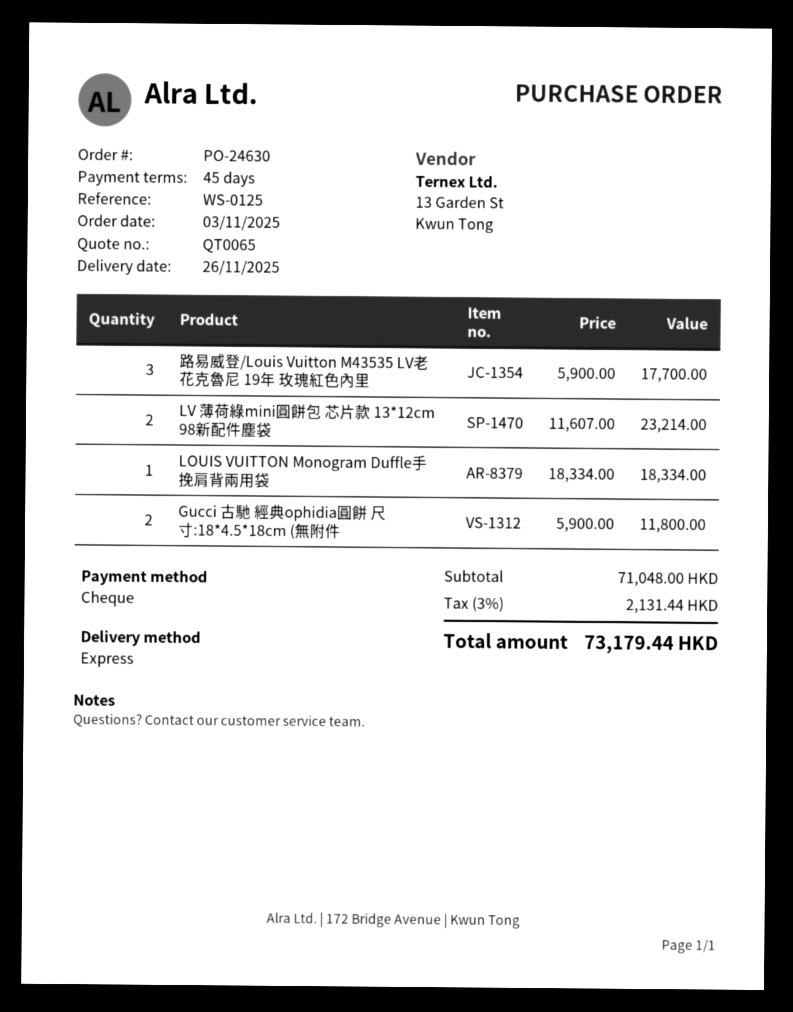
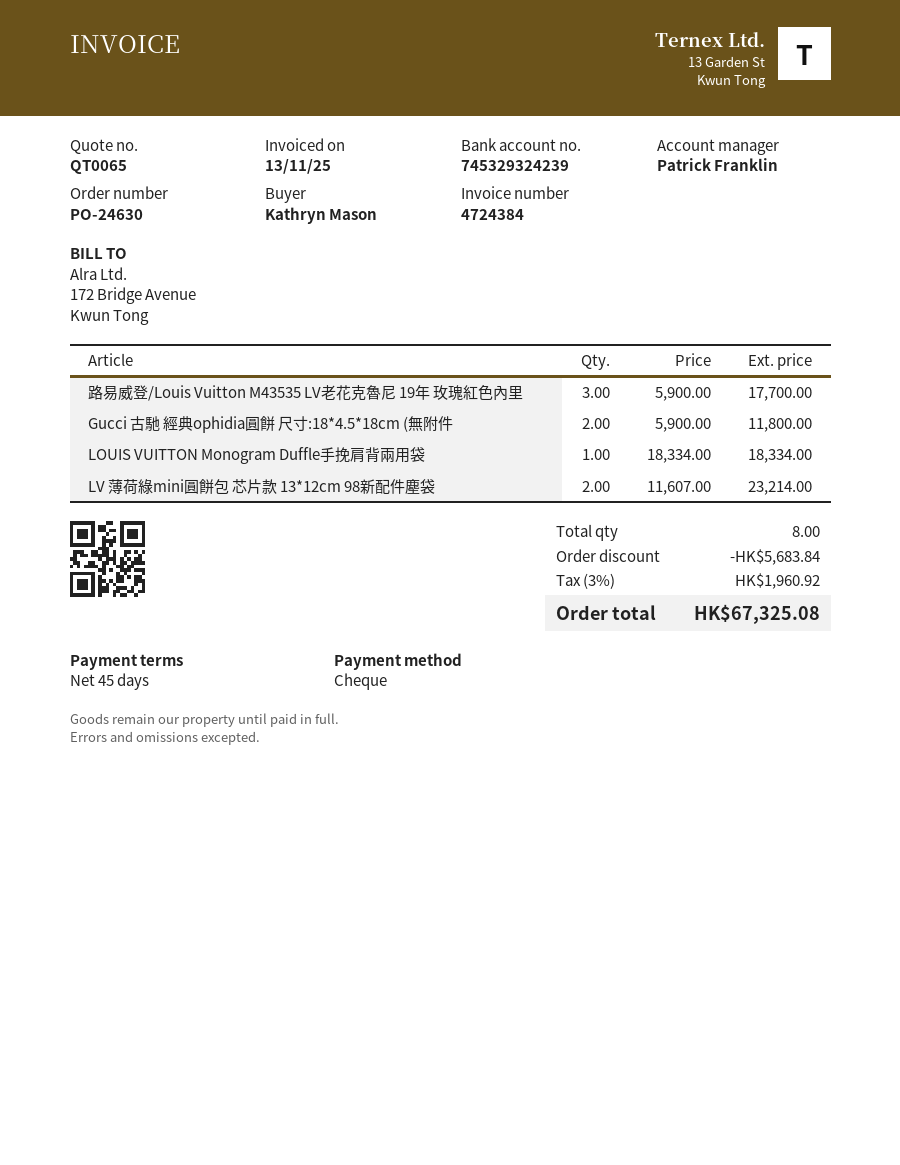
discount: none -> 5683.84
tax: 3% = 2131.44 -> 3% = 1960.92
total: 73179.44 -> 67325.08

